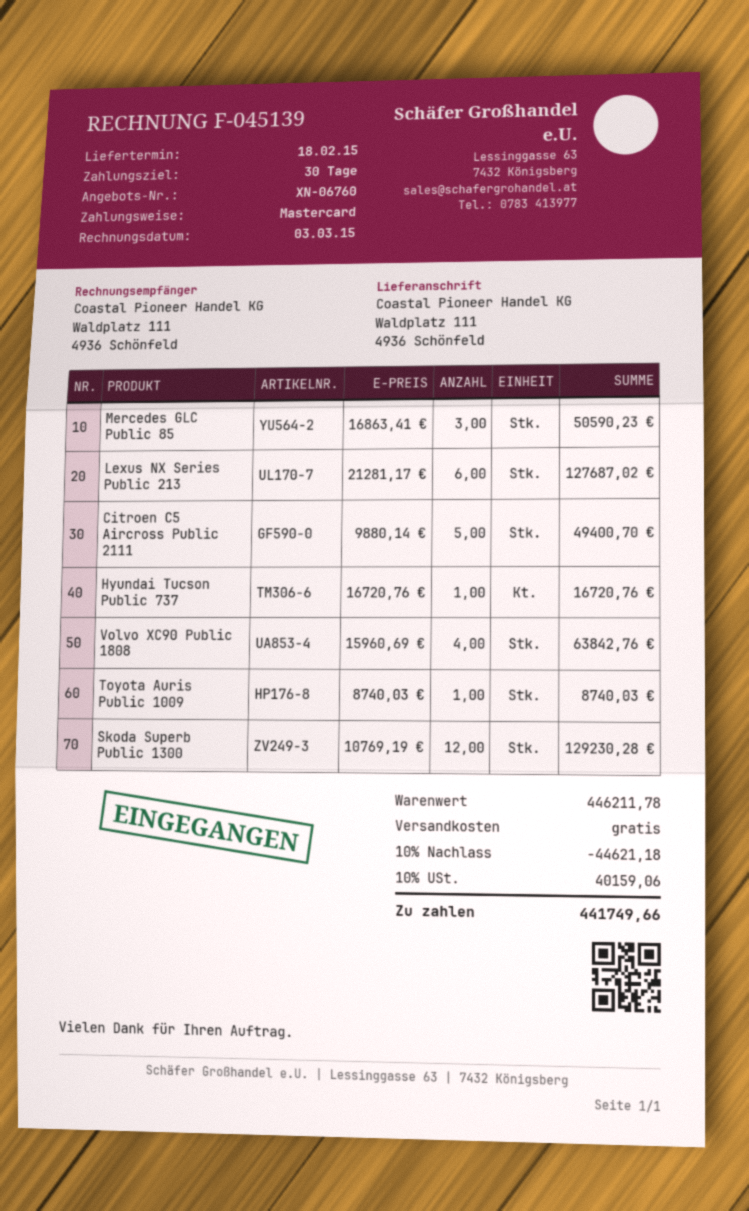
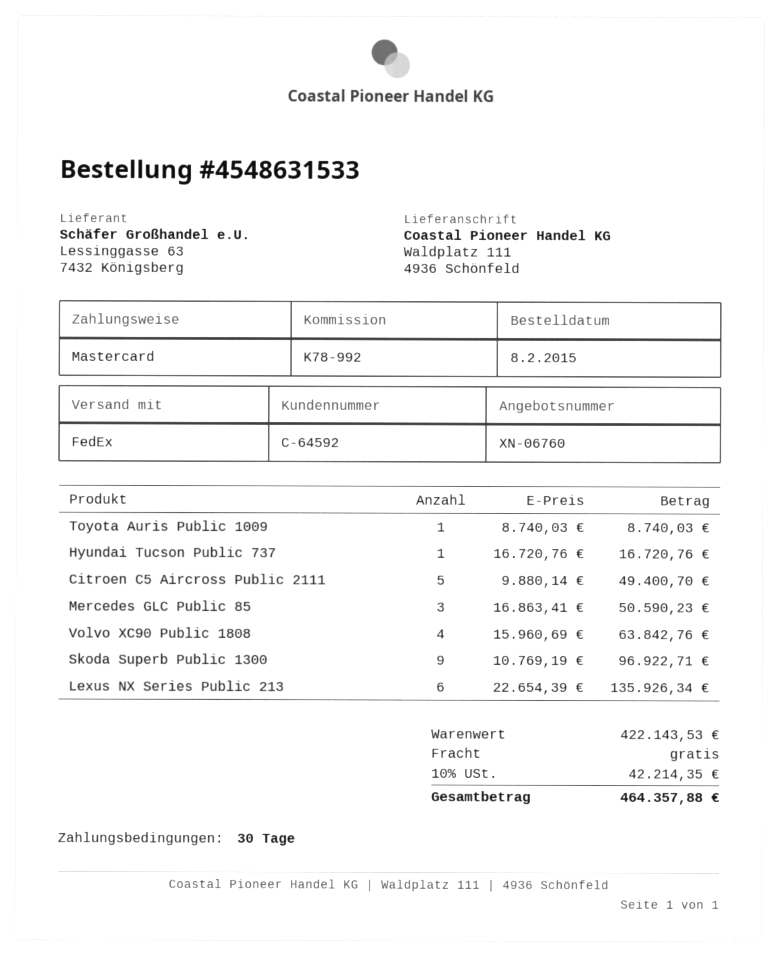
Lexus NX Series Public 213: 6 x 21281.17 = 127687.02 -> 6 x 22654.39 = 135926.34
Skoda Superb Public 1300: 12 x 10769.19 = 129230.28 -> 9 x 10769.19 = 96922.71
subtotal: 446211.78 -> 422143.53
discount: 10% = 44621.18 -> none
tax: 10% = 40159.06 -> 10% = 42214.35
total: 441749.66 -> 464357.88

